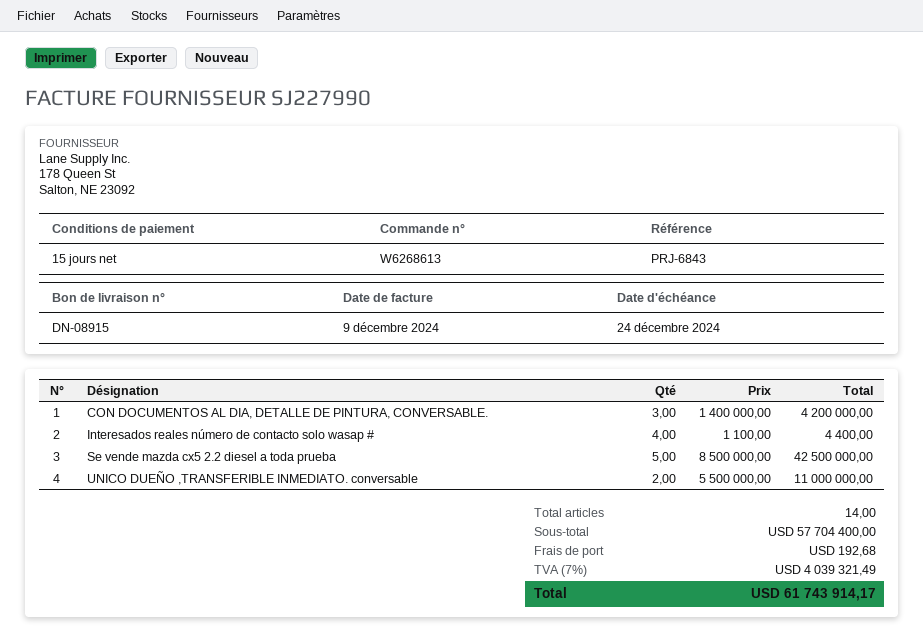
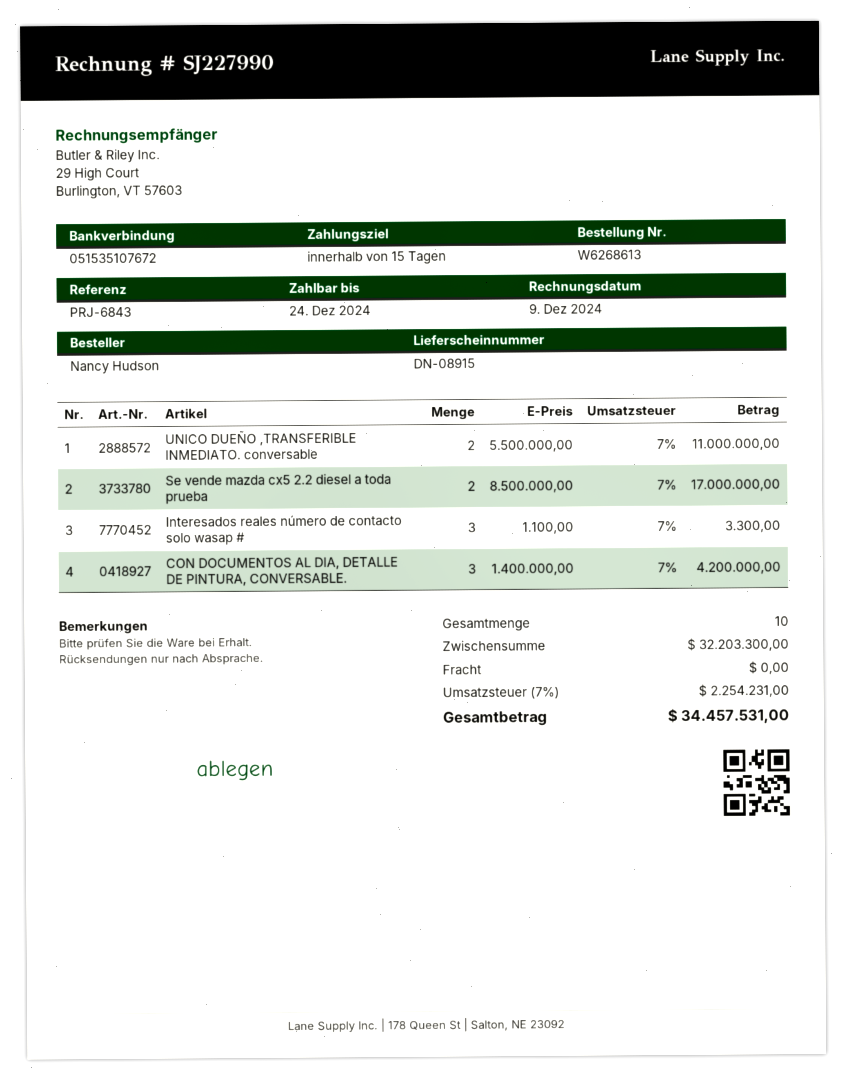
Interesados reales número de contacto solo wasap #: 4 x 1100.00 = 4400.00 -> 3 x 1100.00 = 3300.00
Se vende mazda cx5 2.2 diesel a toda prueba: 5 x 8500000.00 = 42500000.00 -> 2 x 8500000.00 = 17000000.00
total quantity: 14 -> 10
subtotal: 57704400.00 -> 32203300.00
shipping: 192.68 -> 0.00
tax: 7% = 4039321.49 -> 7% = 2254231.00
total: 61743914.17 -> 34457531.00

